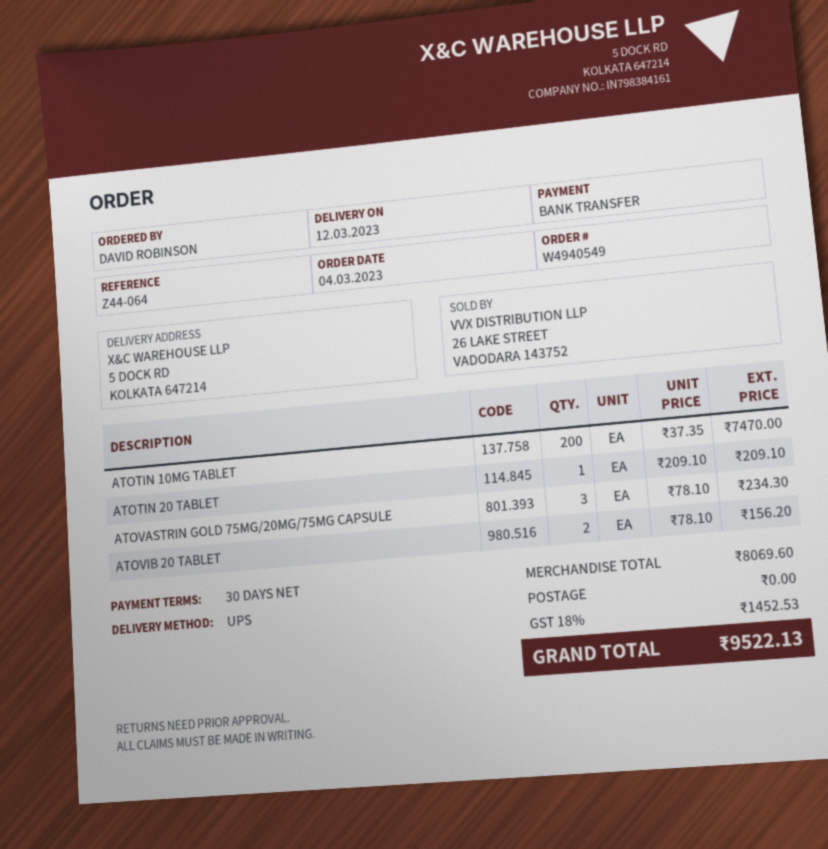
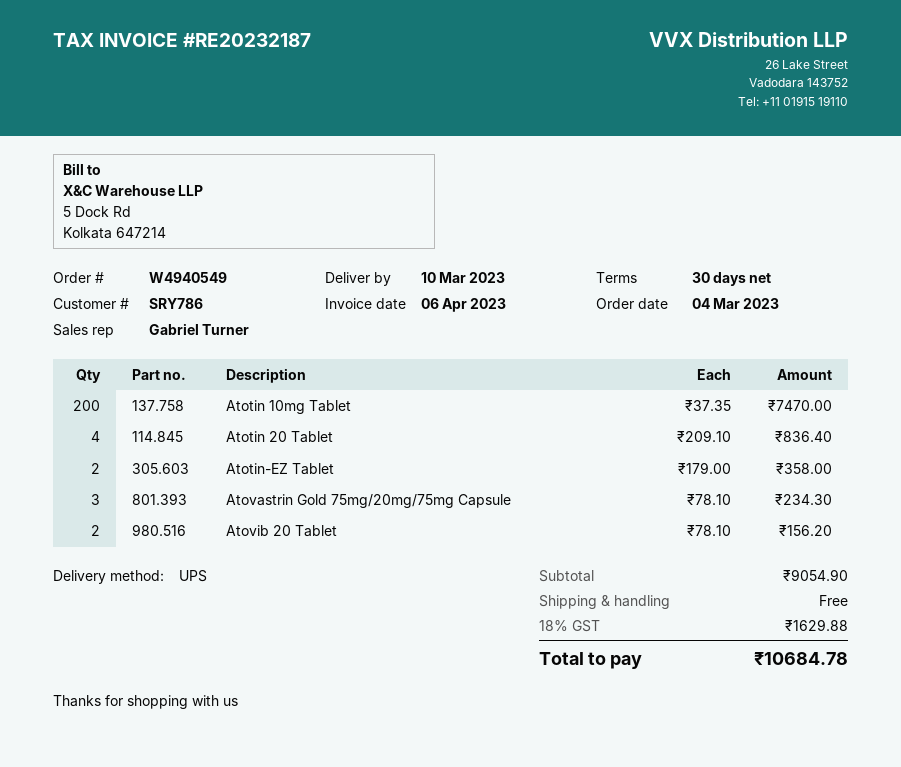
delivery date: 2023-03-12 -> 2023-03-10
ATOTIN 20 TABLET: 1 x 209.10 = 209.10 -> 4 x 209.10 = 836.40
Atotin-EZ Tablet: none -> 2 x 179.00 = 358.00
subtotal: 8069.60 -> 9054.90
tax: 18% = 1452.53 -> 18% = 1629.88
total: 9522.13 -> 10684.78

